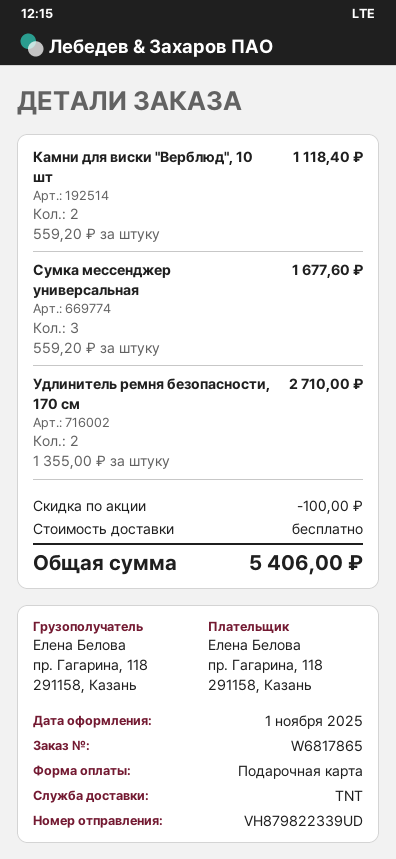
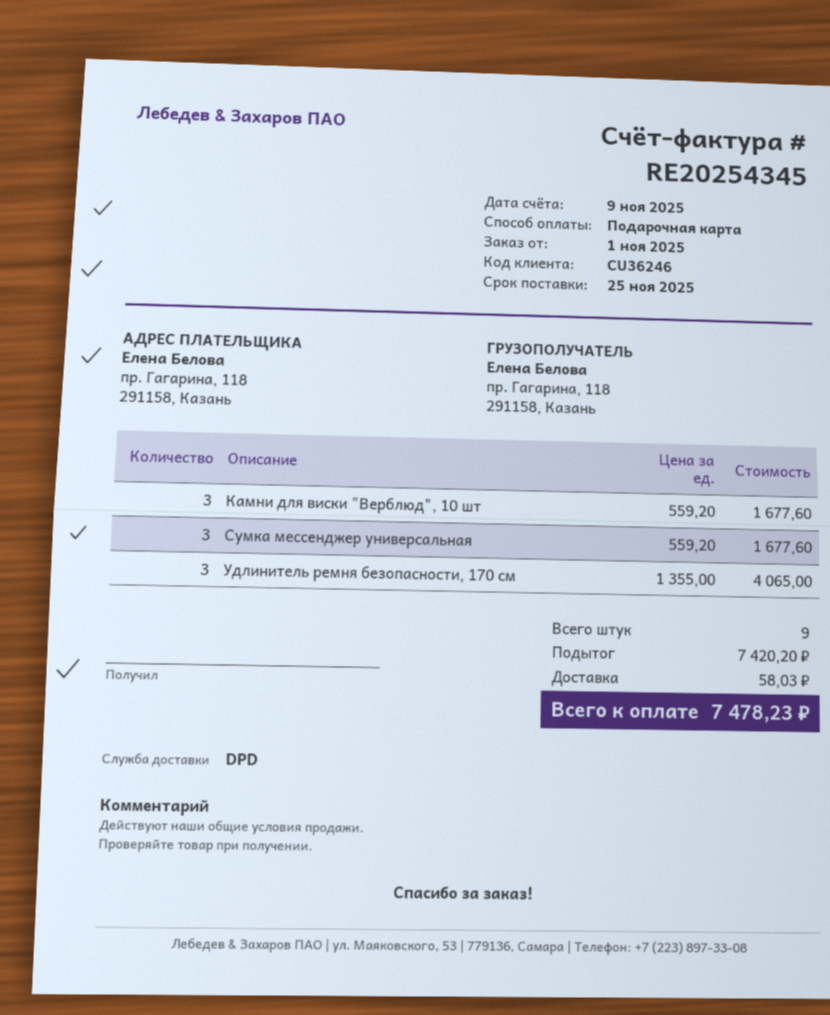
shipping method: TNT -> DPD
Камни для виски "Верблюд", 10 шт: 2 x 559.20 = 1118.40 -> 3 x 559.20 = 1677.60
Удлинитель ремня безопасности, 170 см: 2 x 1355.00 = 2710.00 -> 3 x 1355.00 = 4065.00
discount: 100.00 -> none
shipping: 0.00 -> 58.03
total: 5406.00 -> 7478.23

